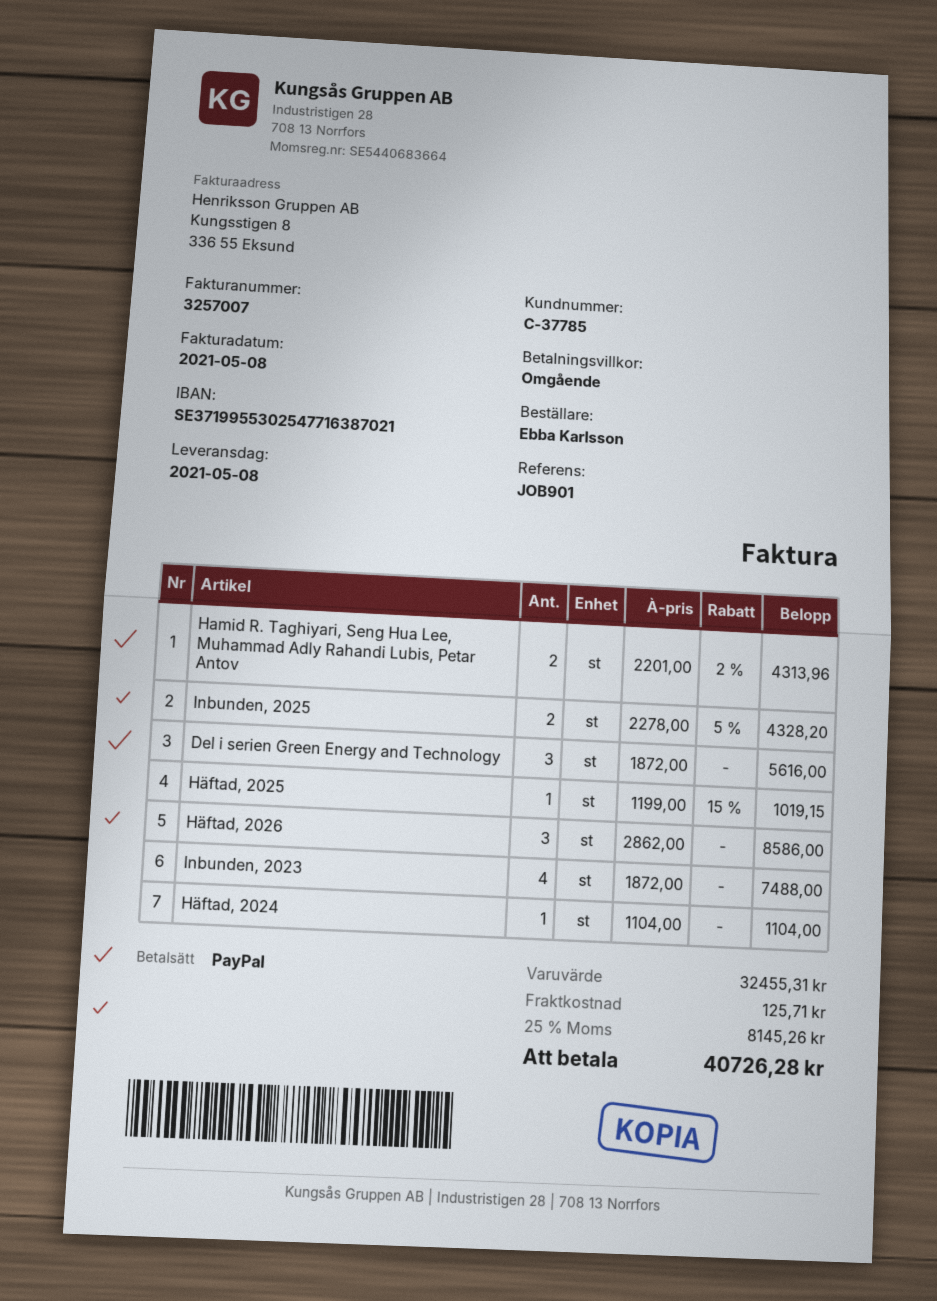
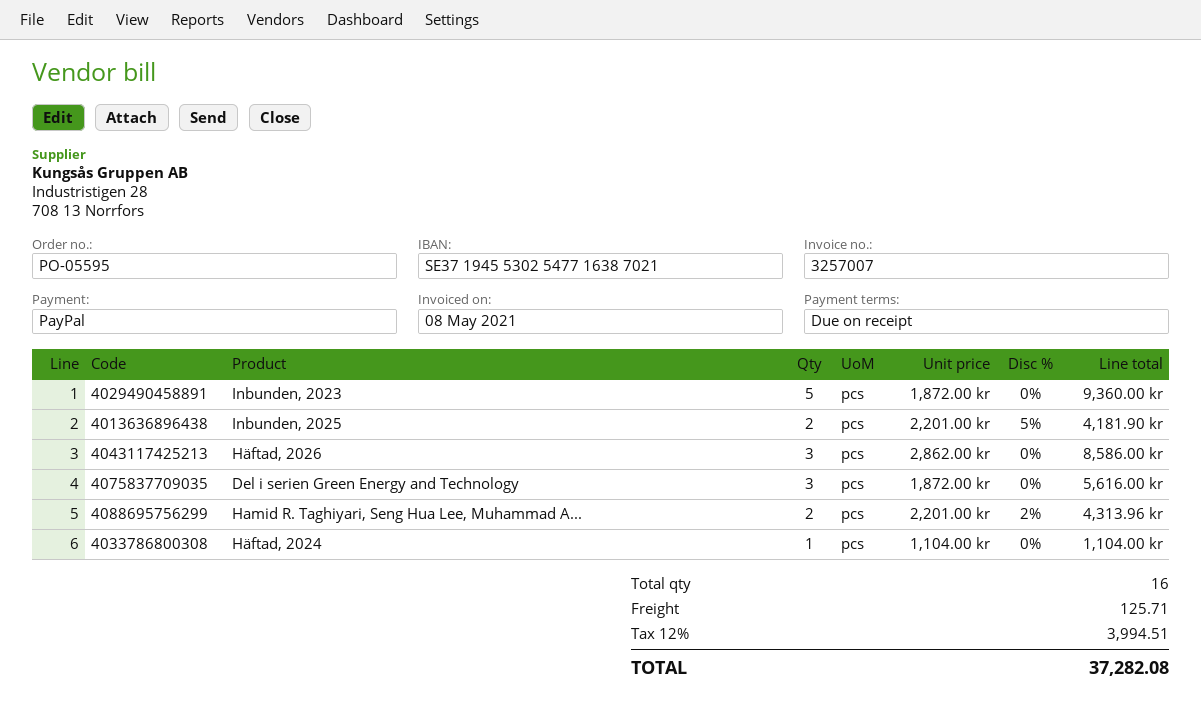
bank account: SE3719955302547716387021 -> SE3719455302547716387021
Inbunden, 2025: 2 x 2278.00 - 5% = 4328.20 -> 2 x 2201.00 - 5% = 4181.90
Häftad, 2025: 1 x 1199.00 - 15% = 1019.15 -> none
Inbunden, 2023: 4 x 1872.00 = 7488.00 -> 5 x 1872.00 = 9360.00
tax: 25% = 8145.26 -> 12% = 3994.51
total: 40726.28 -> 37282.08

